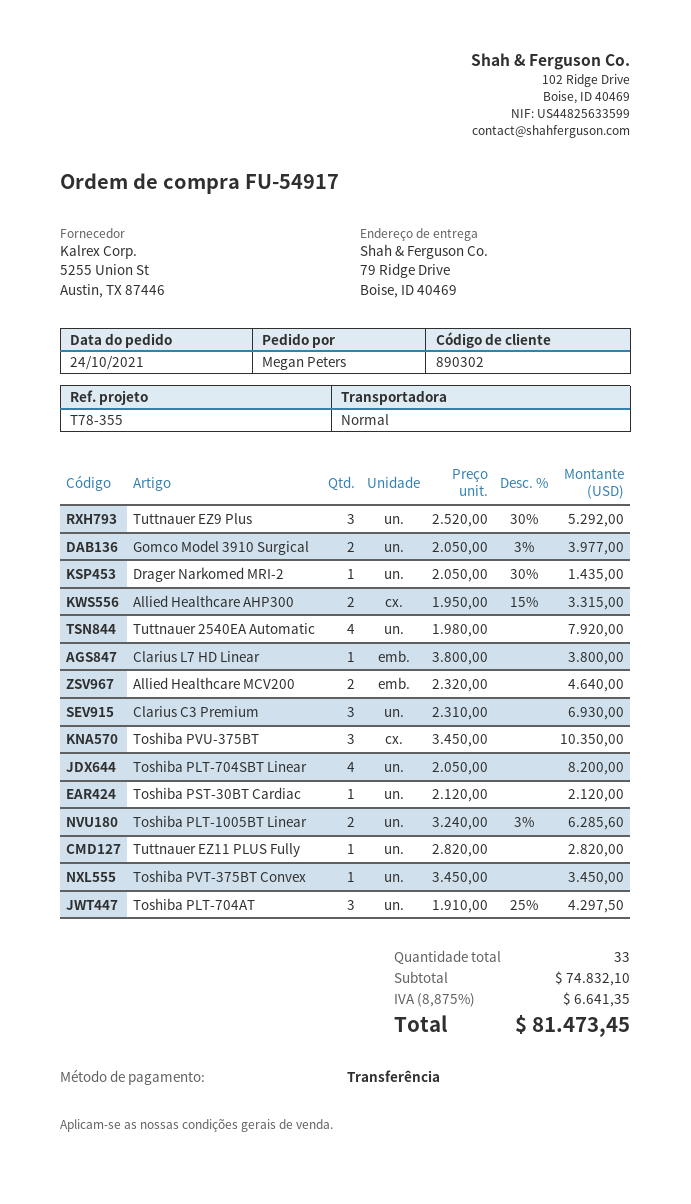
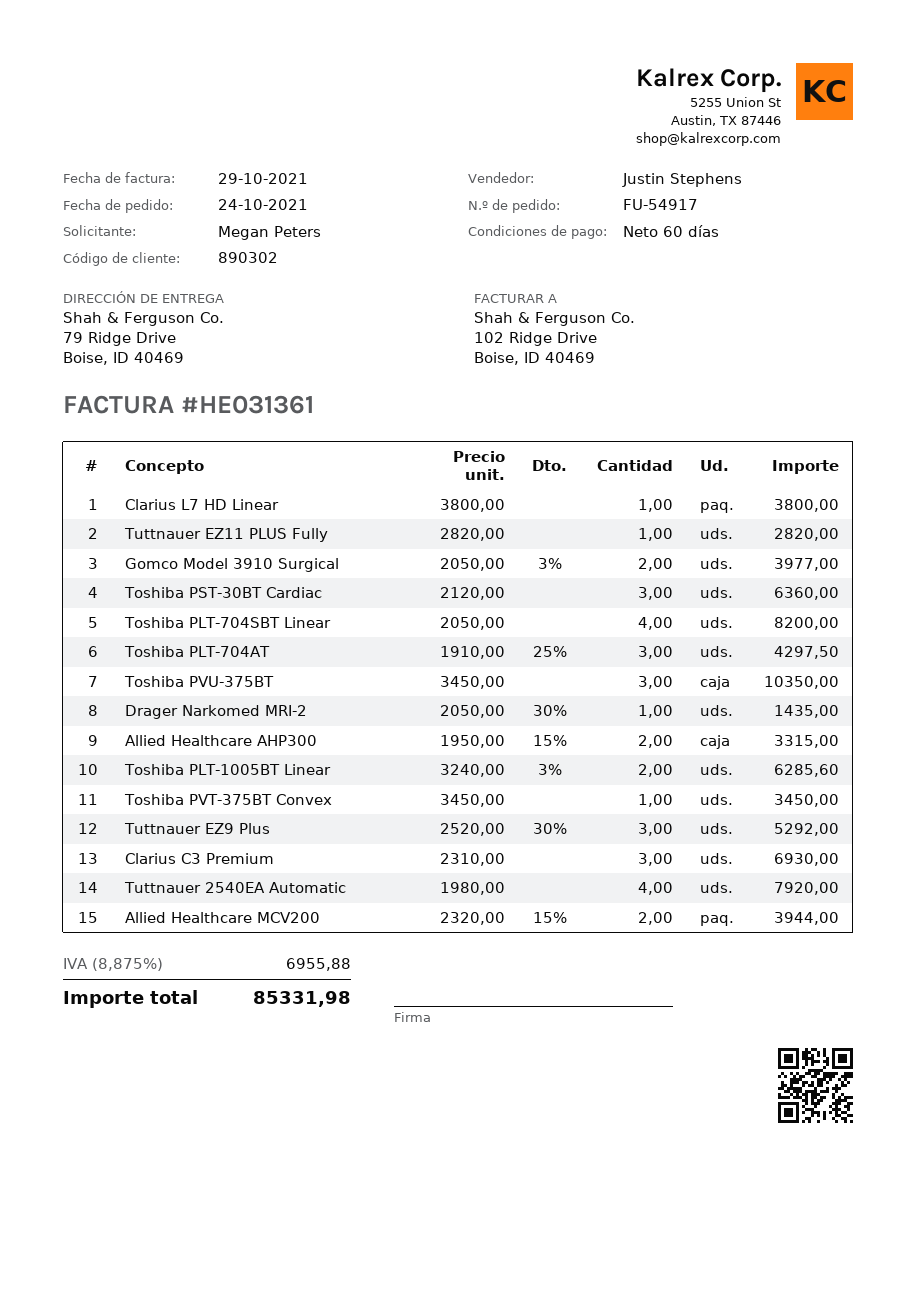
Allied Healthcare MCV200: 2 x 2320.00 = 4640.00 -> 2 x 2320.00 - 15% = 3944.00
Toshiba PST-30BT Cardiac: 1 x 2120.00 = 2120.00 -> 3 x 2120.00 = 6360.00
tax: 8.875% = 6641.35 -> 8.875% = 6955.88
total: 81473.45 -> 85331.98

